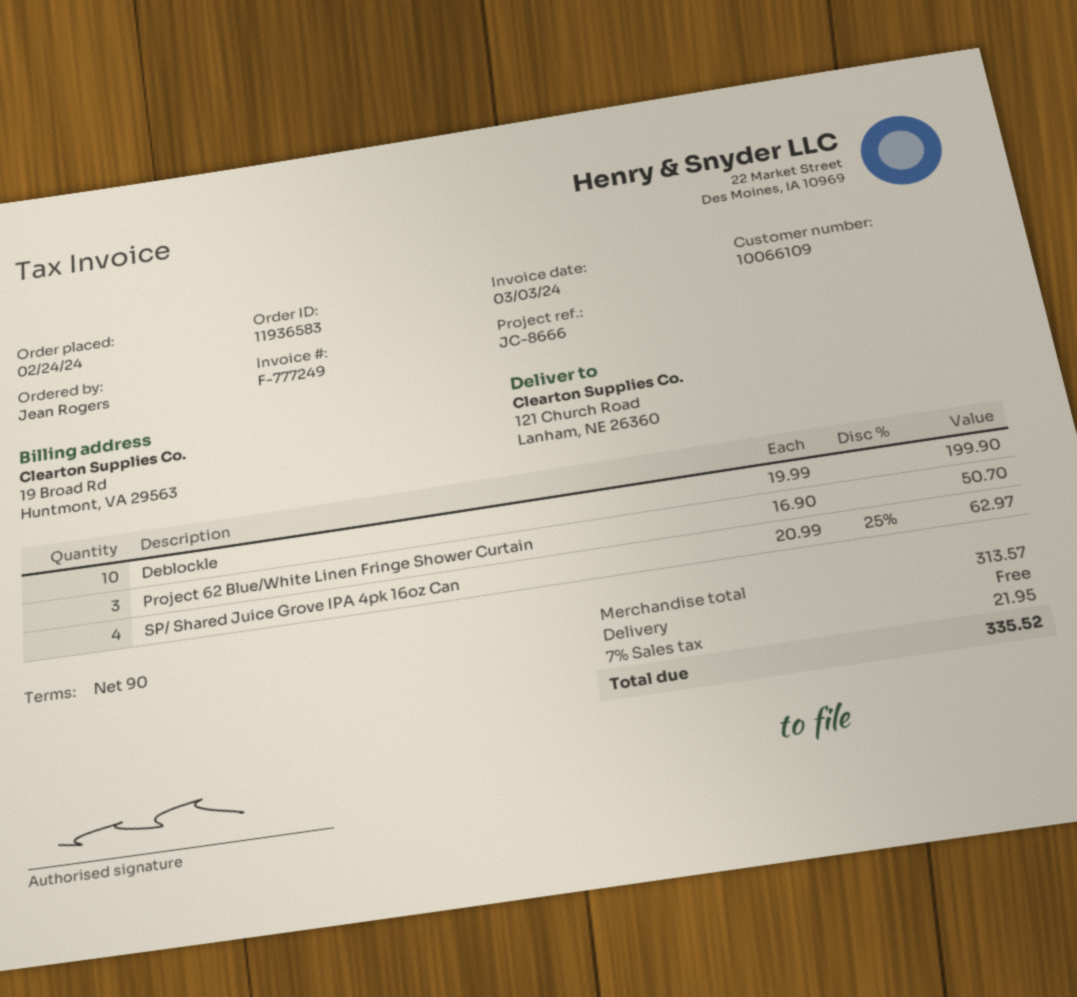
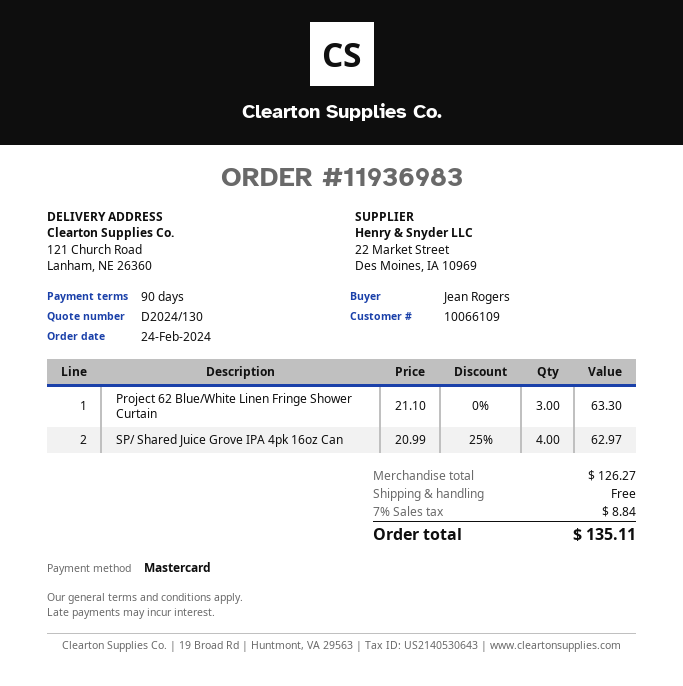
order number: 11936583 -> 11936983
Deblockle: 10 x 19.99 = 199.90 -> none
Project 62 Blue/White Linen Fringe Shower Curtain: 3 x 16.90 = 50.70 -> 3 x 21.10 = 63.30
subtotal: 313.57 -> 126.27
tax: 7% = 21.95 -> 7% = 8.84
total: 335.52 -> 135.11

